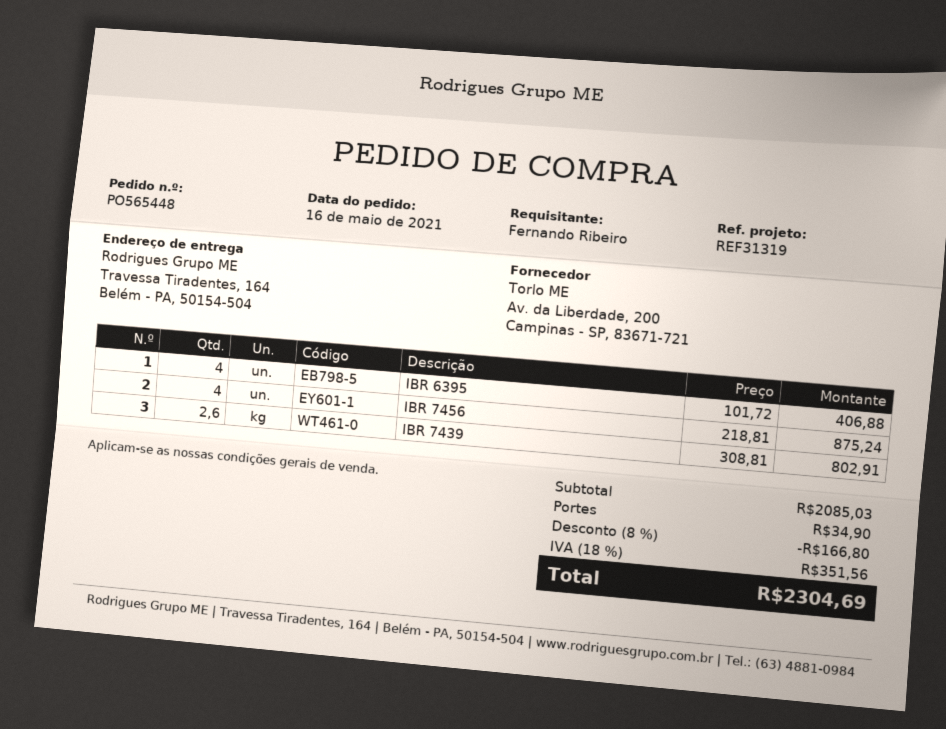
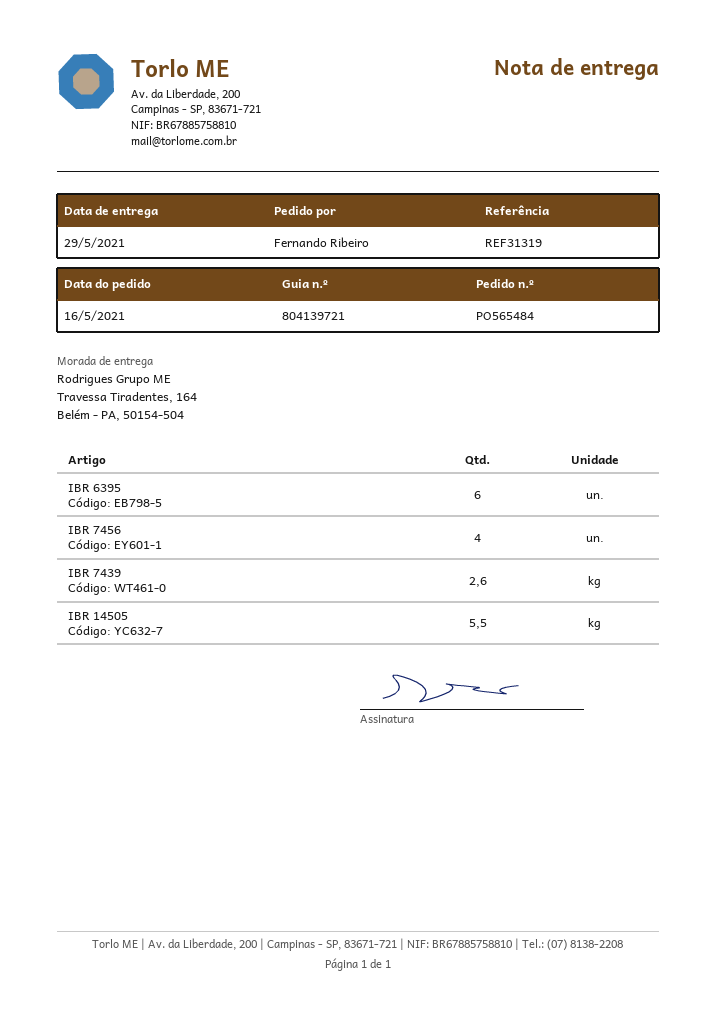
order number: PO565448 -> PO565484
IBR 6395: 4 -> 6
IBR 14505: none -> 5.5

